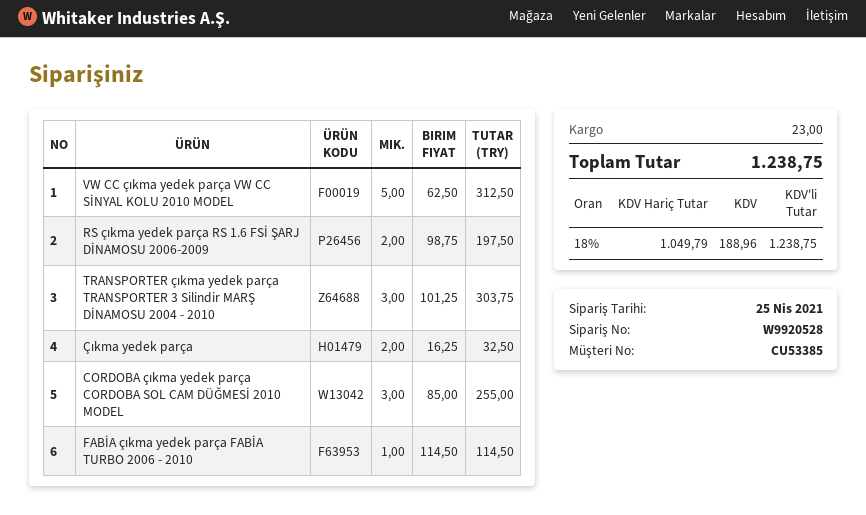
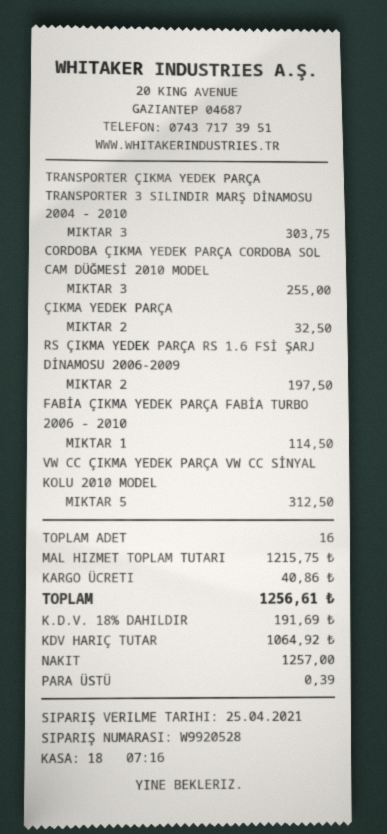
shipping: 23.00 -> 40.86
net: 1049.79 -> 1064.92
tax: 18% = 188.96 -> 18% = 191.69
total: 1238.75 -> 1256.61

